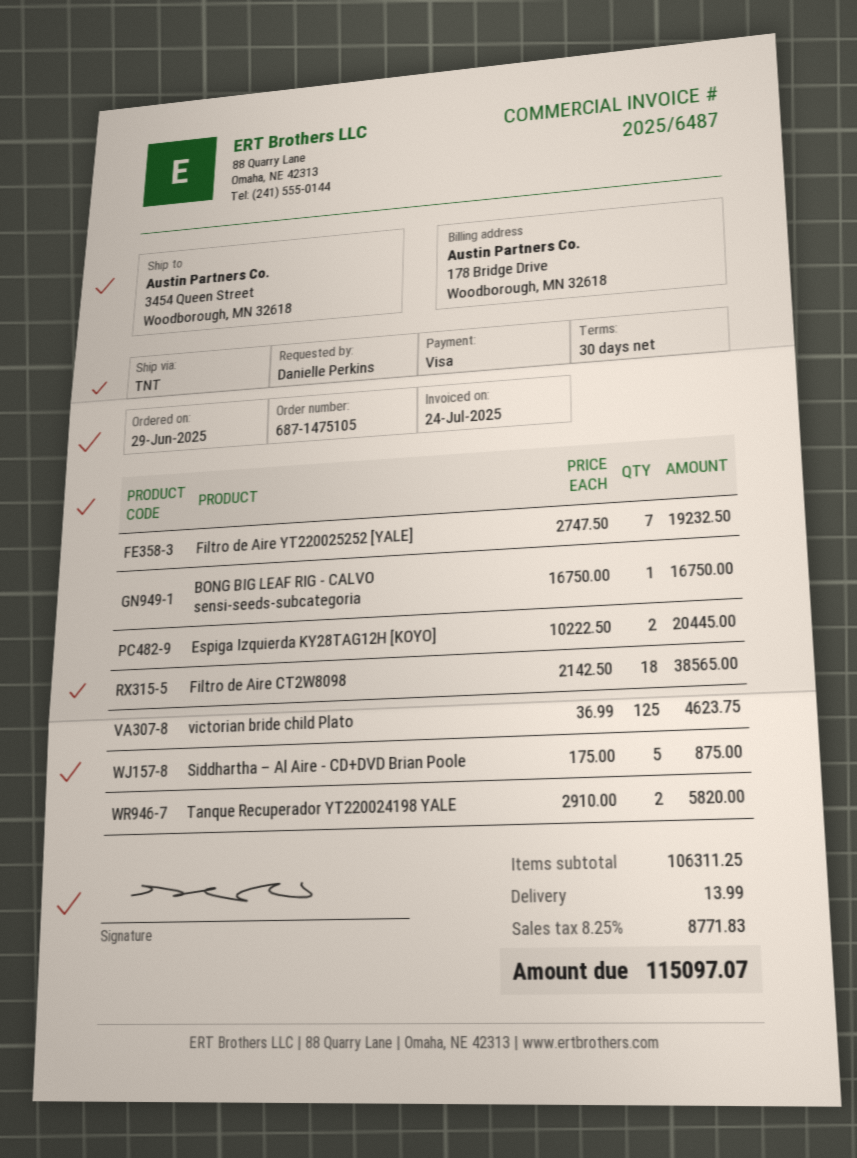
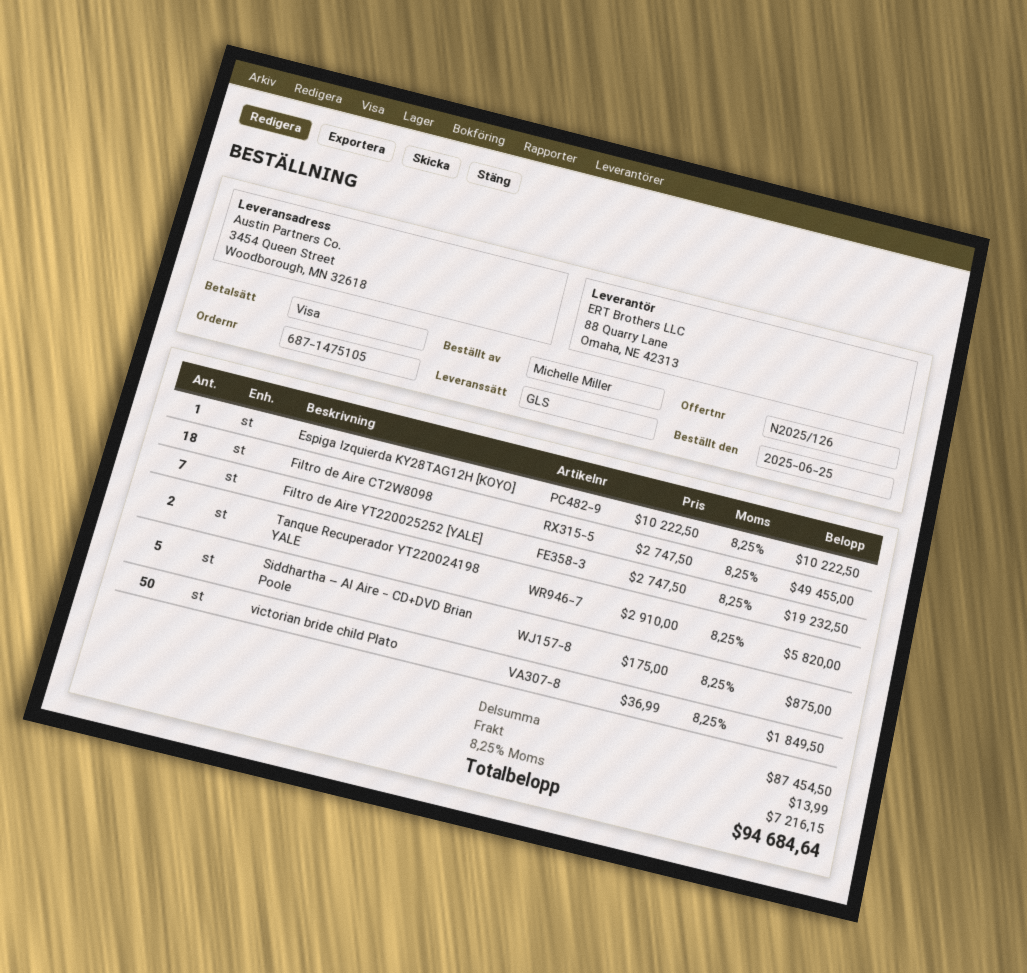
order date: 2025-06-29 -> 2025-06-25
ordered by: Danielle Perkins -> Michelle Miller
shipping method: TNT -> GLS
BONG BIG LEAF RIG - CALVO sensi-seeds-subcategoria: 1 x 16750.00 = 16750.00 -> none
Espiga Izquierda KY28TAG12H [KOYO]: 2 x 10222.50 = 20445.00 -> 1 x 10222.50 = 10222.50
Filtro de Aire CT2W8098: 18 x 2142.50 = 38565.00 -> 18 x 2747.50 = 49455.00
victorian bride child Plato: 125 x 36.99 = 4623.75 -> 50 x 36.99 = 1849.50
subtotal: 106311.25 -> 87454.50
tax: 8.25% = 8771.83 -> 8.25% = 7216.15
total: 115097.07 -> 94684.64

